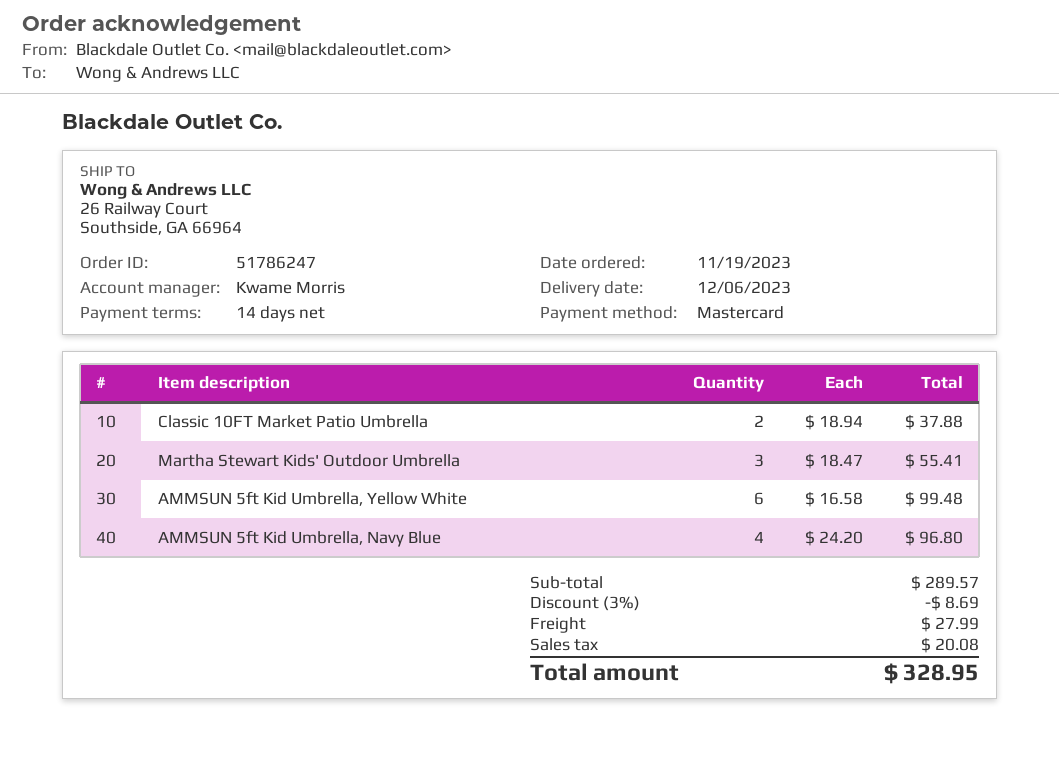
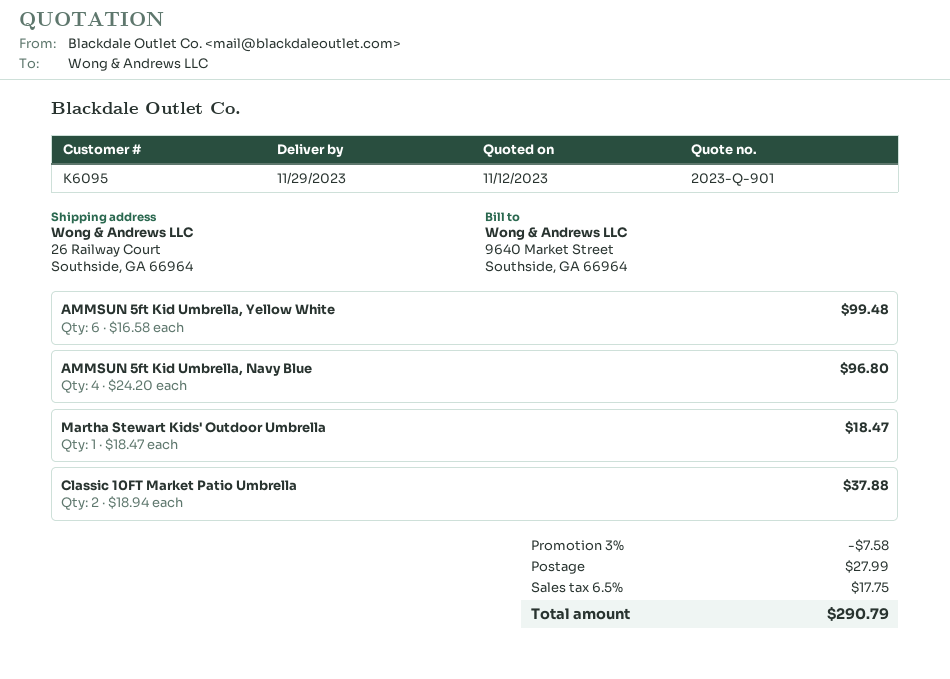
delivery date: 2023-12-06 -> 2023-11-29
Martha Stewart Kids' Outdoor Umbrella: 3 x 18.47 = 55.41 -> 1 x 18.47 = 18.47
discount: 3% = 8.69 -> 3% = 7.58
tax: 20.08 -> 17.75
total: 328.95 -> 290.79

